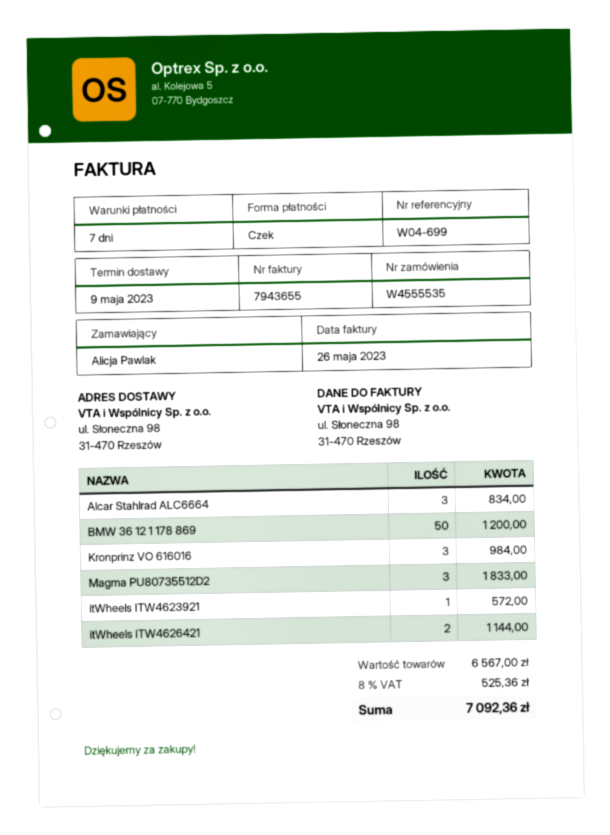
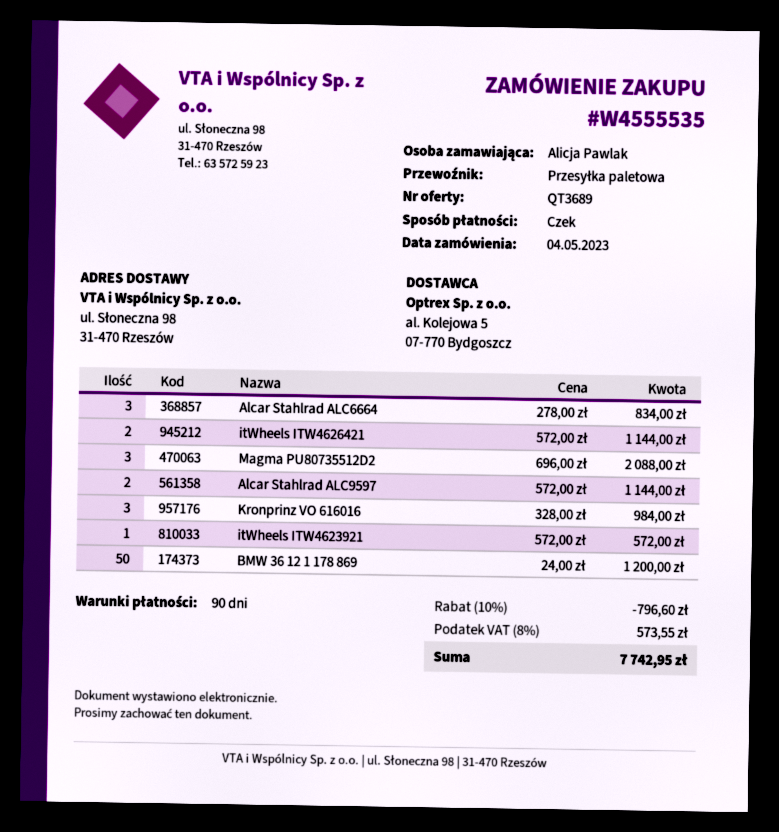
payment terms: 7 days -> 90 days
Magma PU80735512D2: 3 for 1833.00 -> 3 for 2088.00
Alcar Stahlrad ALC9597: none -> 2 for 1144.00
discount: none -> 10% = 796.60
tax: 8% = 525.36 -> 8% = 573.55
total: 7092.36 -> 7742.95

